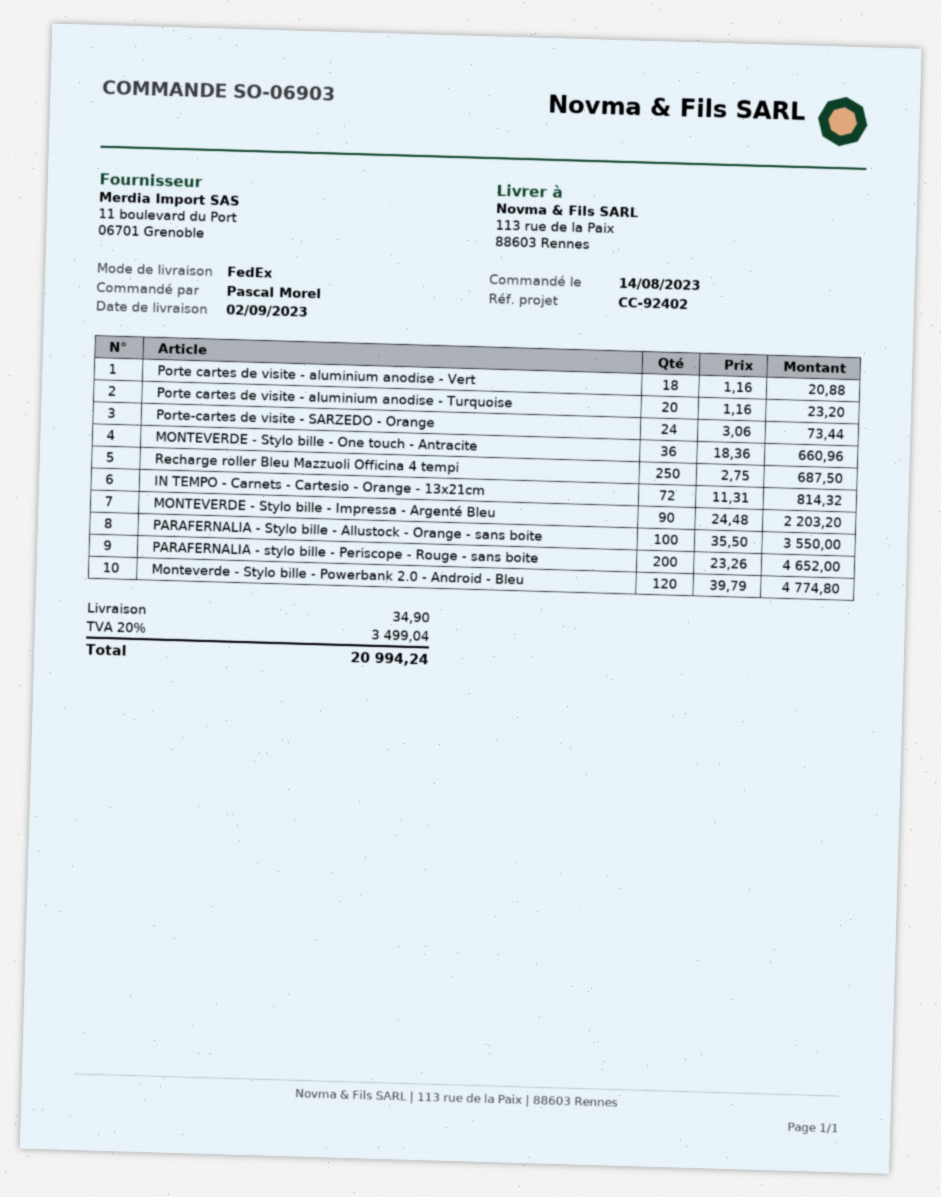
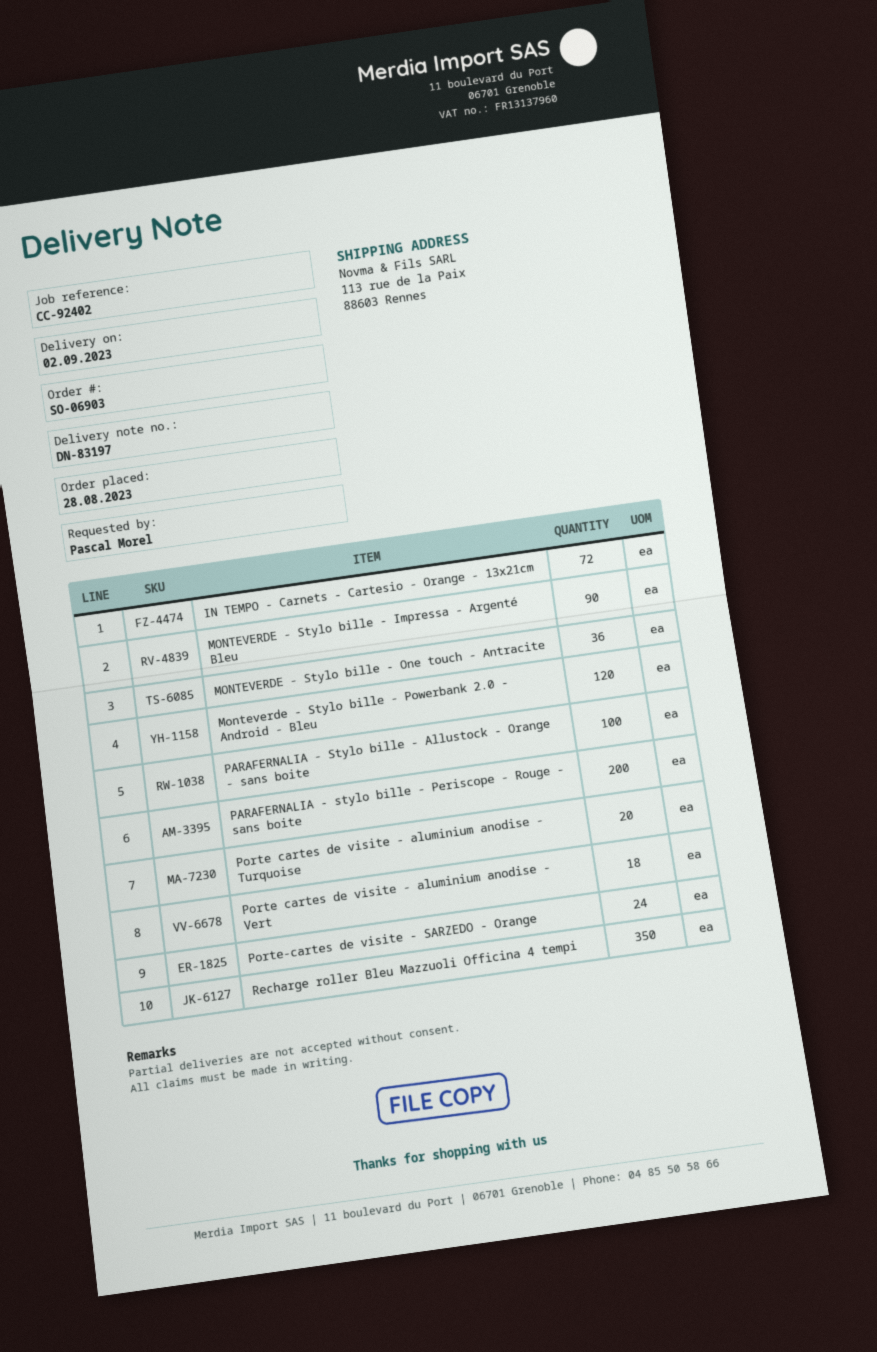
order date: 2023-08-14 -> 2023-08-28
Recharge roller Bleu Mazzuoli Officina 4 tempi: 250 -> 350

